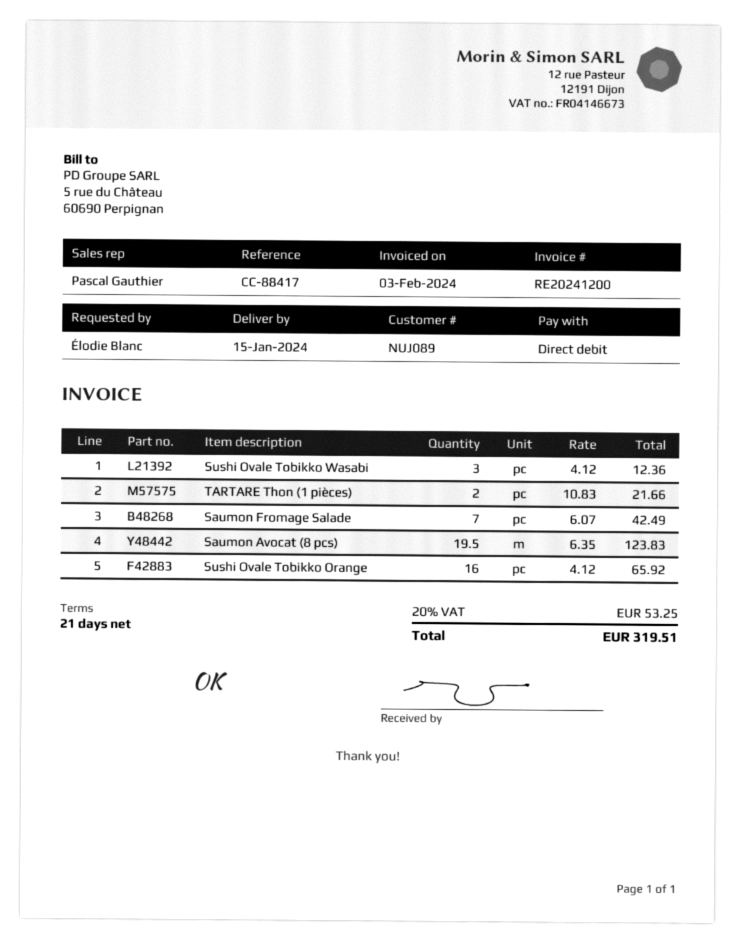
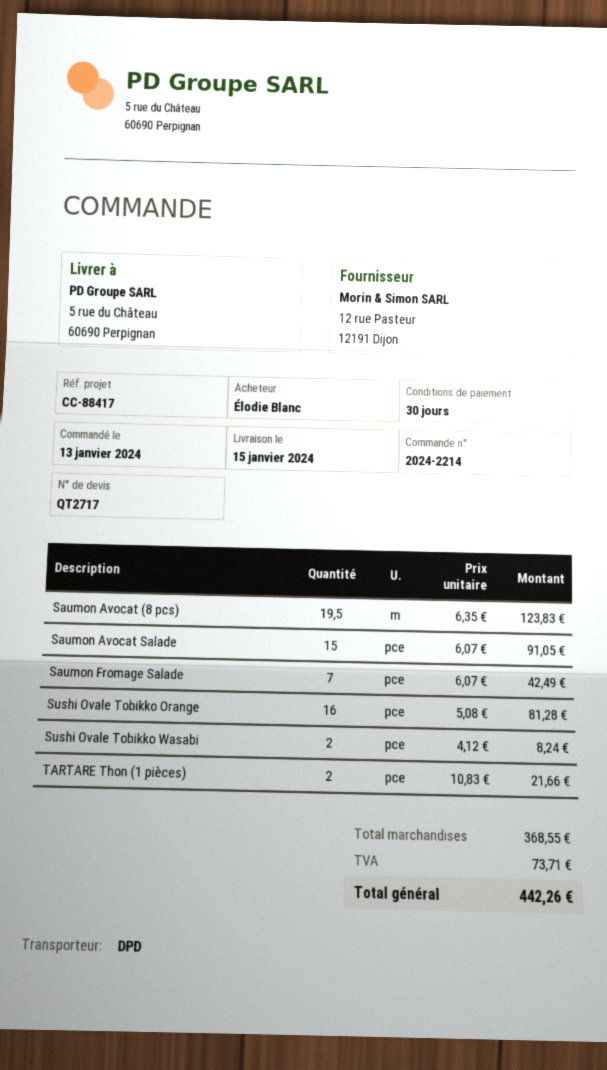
payment terms: 21 days -> 30 days
Sushi Ovale Tobikko Wasabi: 3 x 4.12 = 12.36 -> 2 x 4.12 = 8.24
Sushi Ovale Tobikko Orange: 16 x 4.12 = 65.92 -> 16 x 5.08 = 81.28
Saumon Avocat Salade: none -> 15 x 6.07 = 91.05
tax: 53.25 -> 73.71
total: 319.51 -> 442.26

